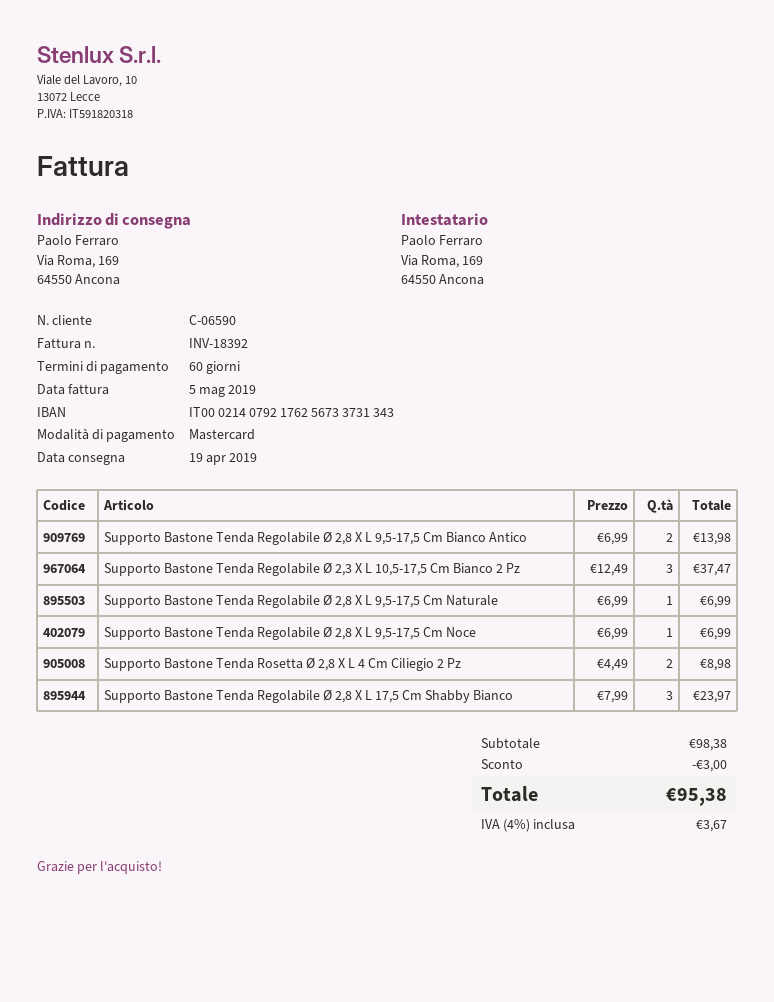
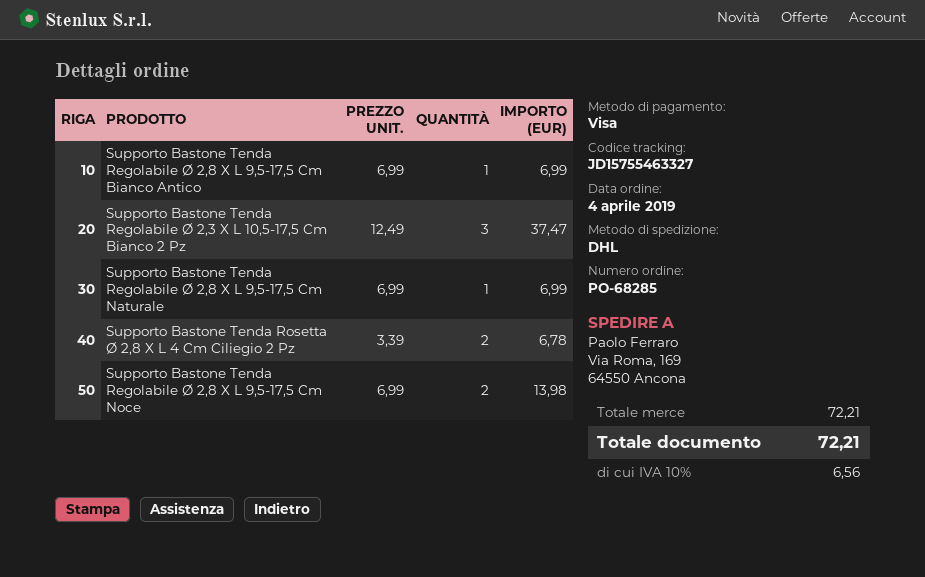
payment method: Mastercard -> Visa
Supporto Bastone Tenda Regolabile Ø 2,8 X L 9,5-17,5 Cm Bianco Antico: 2 x 6.99 = 13.98 -> 1 x 6.99 = 6.99
Supporto Bastone Tenda Regolabile Ø 2,8 X L 9,5-17,5 Cm Noce: 1 x 6.99 = 6.99 -> 2 x 6.99 = 13.98
Supporto Bastone Tenda Rosetta Ø 2,8 X L 4 Cm Ciliegio 2 Pz: 2 x 4.49 = 8.98 -> 2 x 3.39 = 6.78
Supporto Bastone Tenda Regolabile Ø 2,8 X L 17,5 Cm Shabby Bianco: 3 x 7.99 = 23.97 -> none
subtotal: 98.38 -> 72.21
discount: 3.00 -> none
tax: 4% = 3.67 -> 10% = 6.56
total: 95.38 -> 72.21

